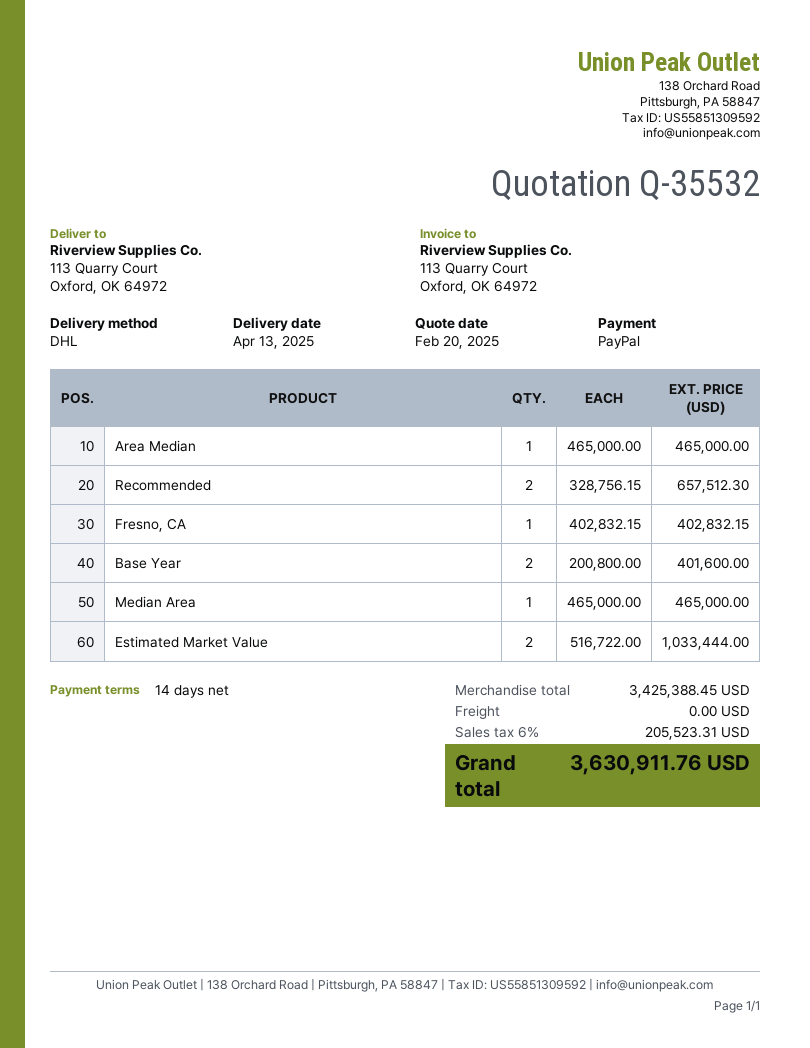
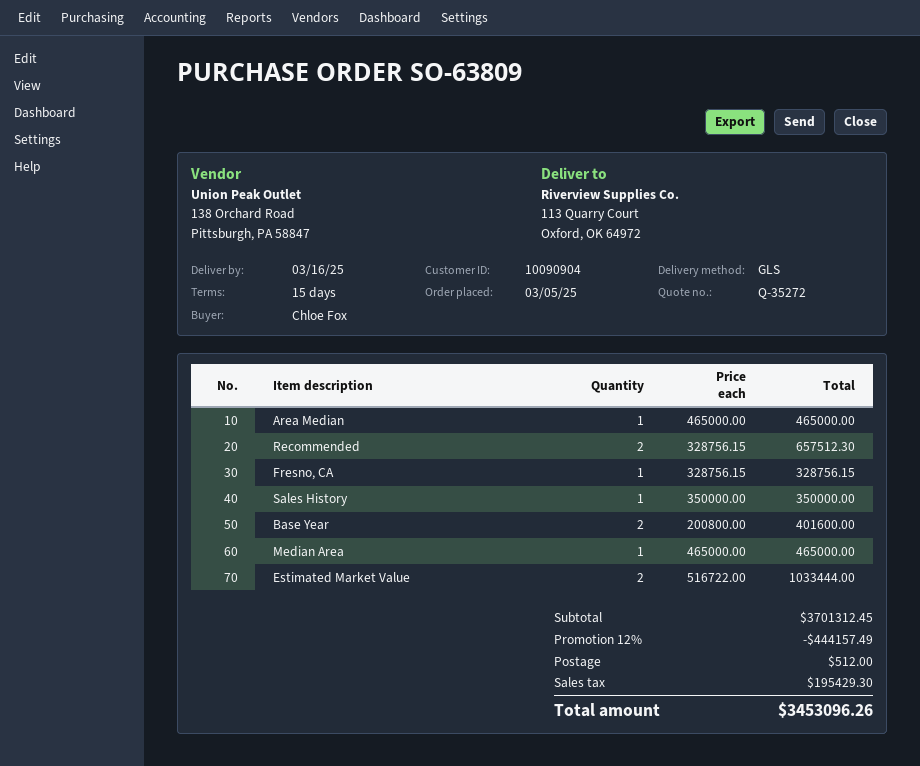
quote number: Q-35532 -> Q-35272
delivery date: 2025-04-13 -> 2025-03-16
payment terms: 14 days -> 15 days
shipping method: DHL -> GLS
Fresno, CA: 1 x 402832.15 = 402832.15 -> 1 x 328756.15 = 328756.15
Sales History: none -> 1 x 350000.00 = 350000.00
subtotal: 3425388.45 -> 3701312.45
discount: none -> 12% = 444157.49
shipping: 0.00 -> 512.00
tax: 205523.31 -> 195429.30
total: 3630911.76 -> 3453096.26

